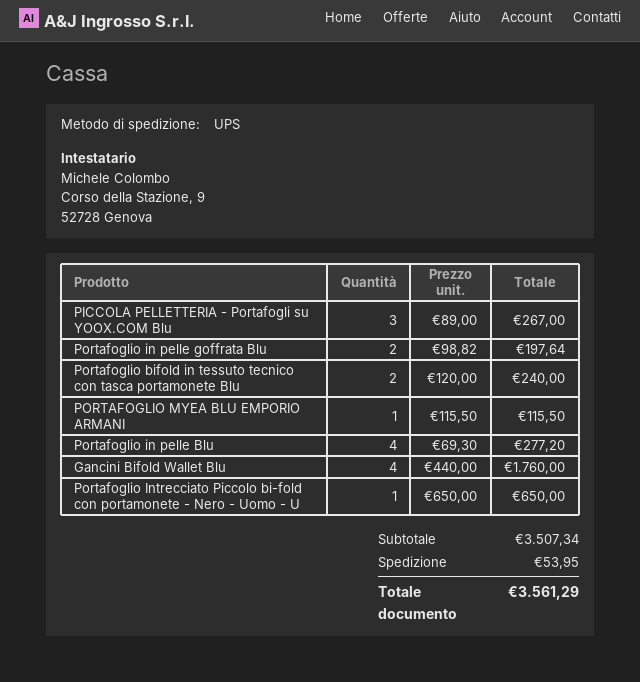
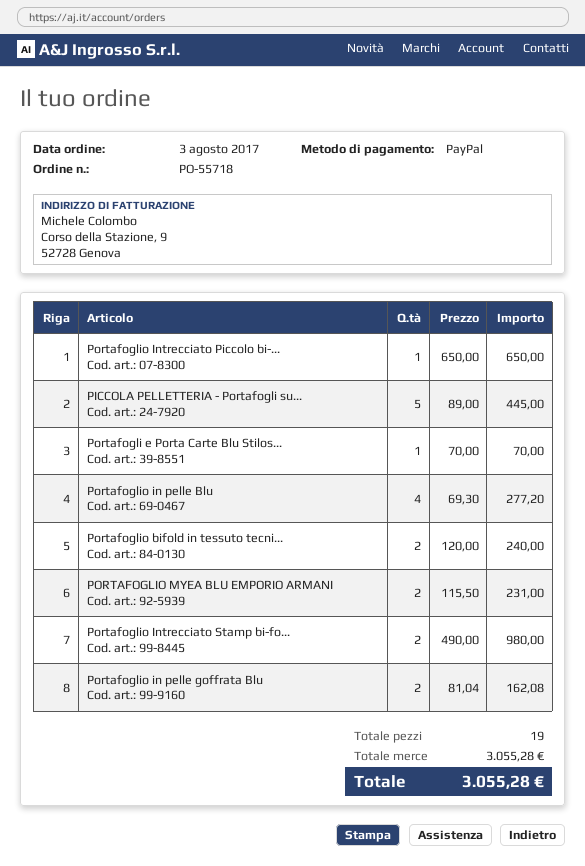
PICCOLA PELLETTERIA - Portafogli su YOOX.COM Blu: 3 x 89.00 = 267.00 -> 5 x 89.00 = 445.00
Portafoglio in pelle goffrata Blu: 2 x 98.82 = 197.64 -> 2 x 81.04 = 162.08
PORTAFOGLIO MYEA BLU EMPORIO ARMANI: 1 x 115.50 = 115.50 -> 2 x 115.50 = 231.00
Gancini Bifold Wallet Blu: 4 x 440.00 = 1760.00 -> none
Portafogli e Porta Carte Blu Stilos...: none -> 1 x 70.00 = 70.00
Portafoglio Intrecciato Stamp bi-fo...: none -> 2 x 490.00 = 980.00
subtotal: 3507.34 -> 3055.28
shipping: 53.95 -> none
total: 3561.29 -> 3055.28

